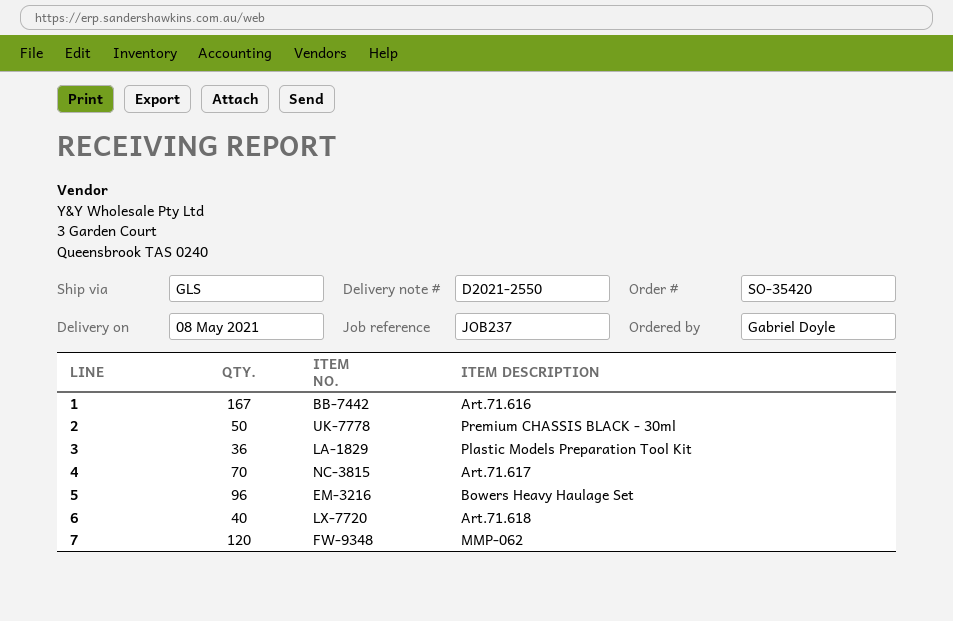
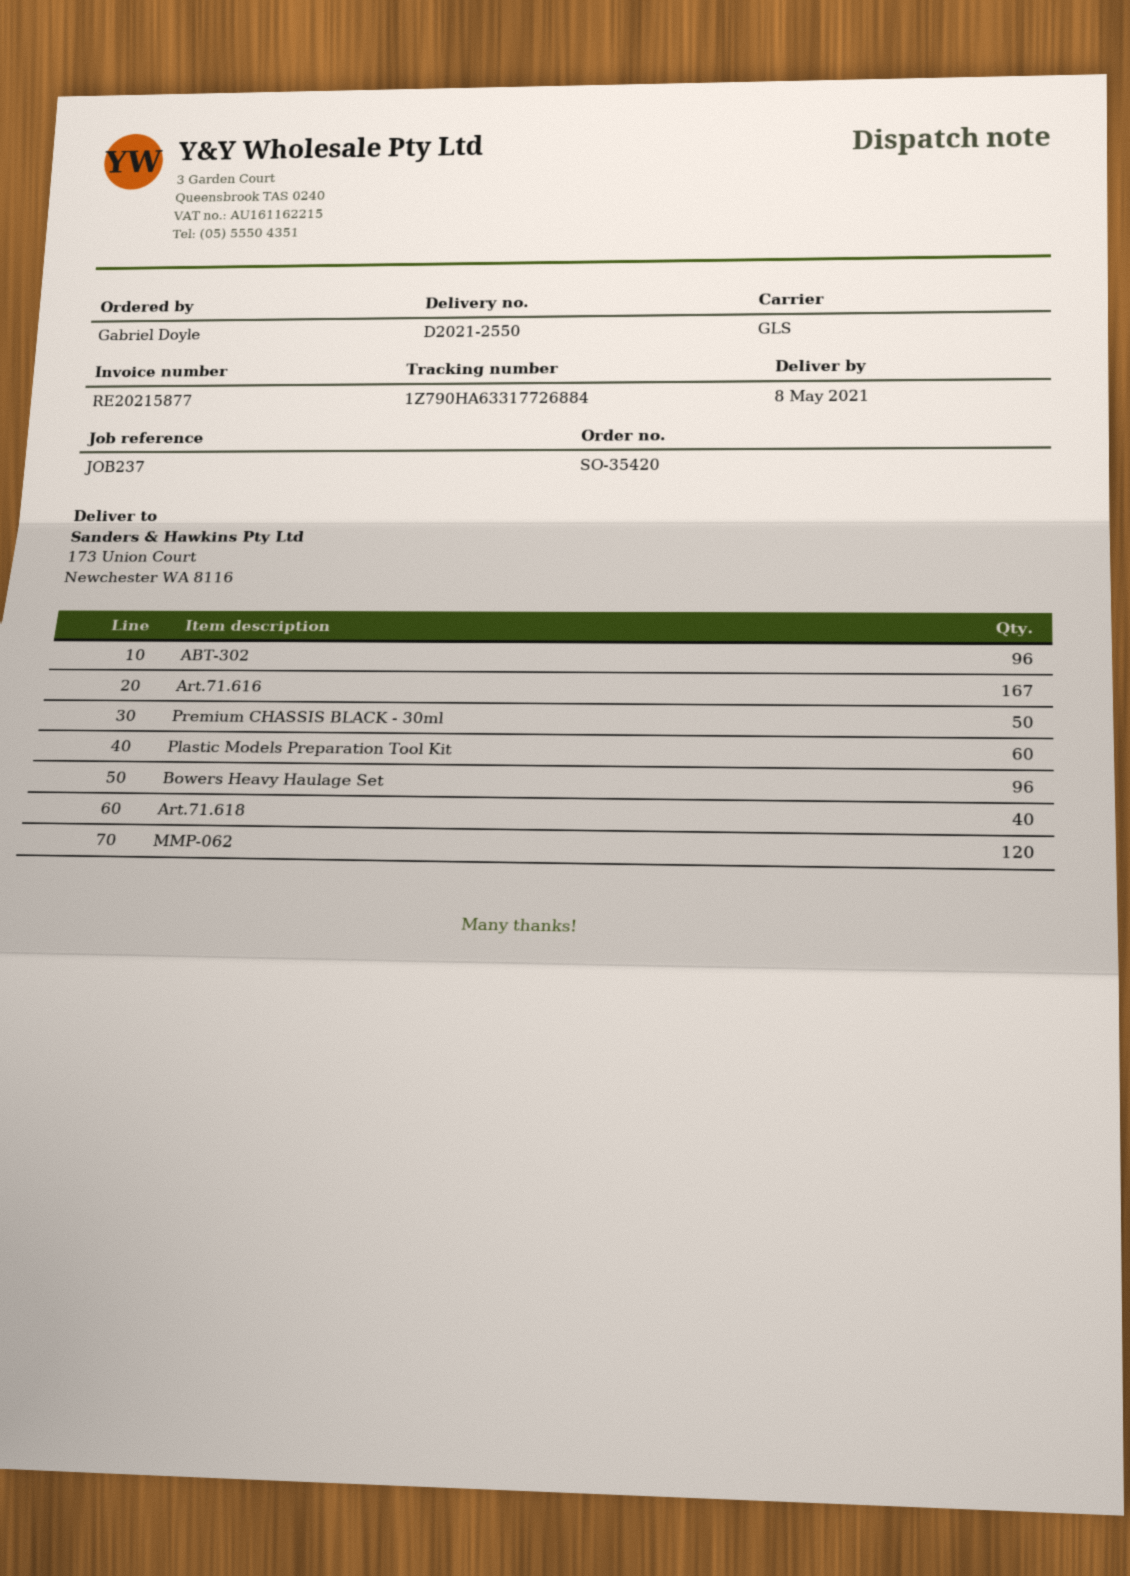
Plastic Models Preparation Tool Kit: 36 -> 60
Art.71.617: 70 -> none
ABT-302: none -> 96

